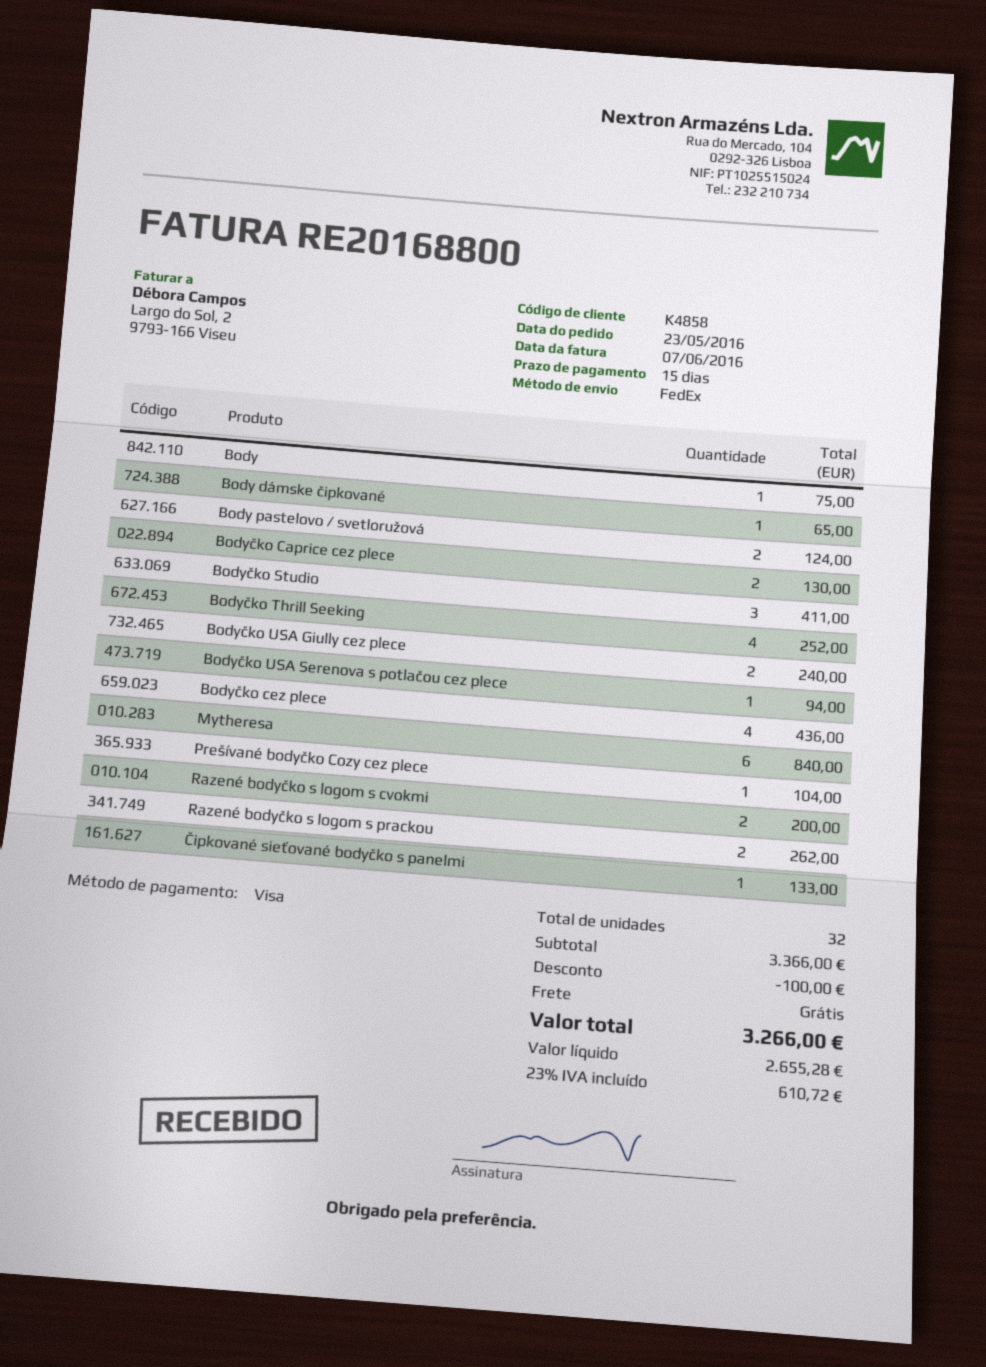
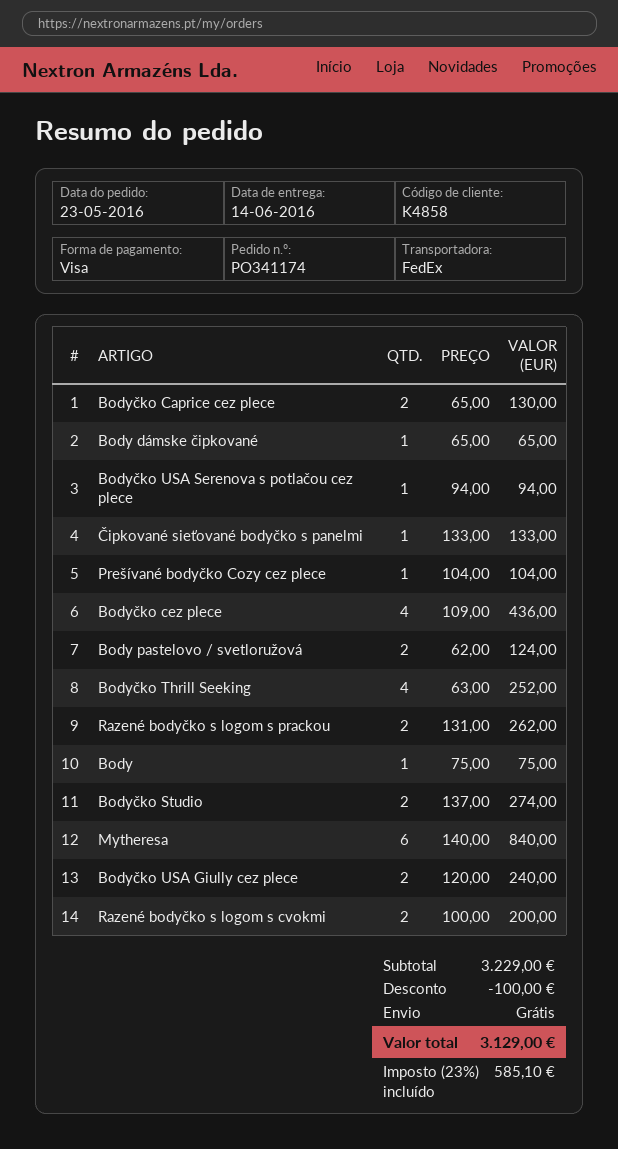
Bodyčko Studio: 3 for 411.00 -> 2 for 274.00
subtotal: 3366.00 -> 3229.00
tax: 23% = 610.72 -> 23% = 585.10
total: 3266.00 -> 3129.00

